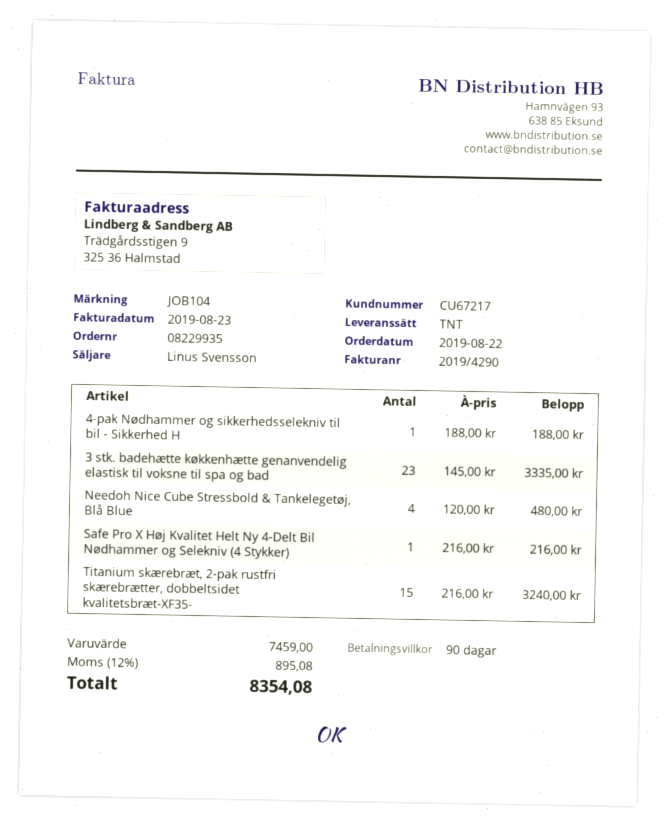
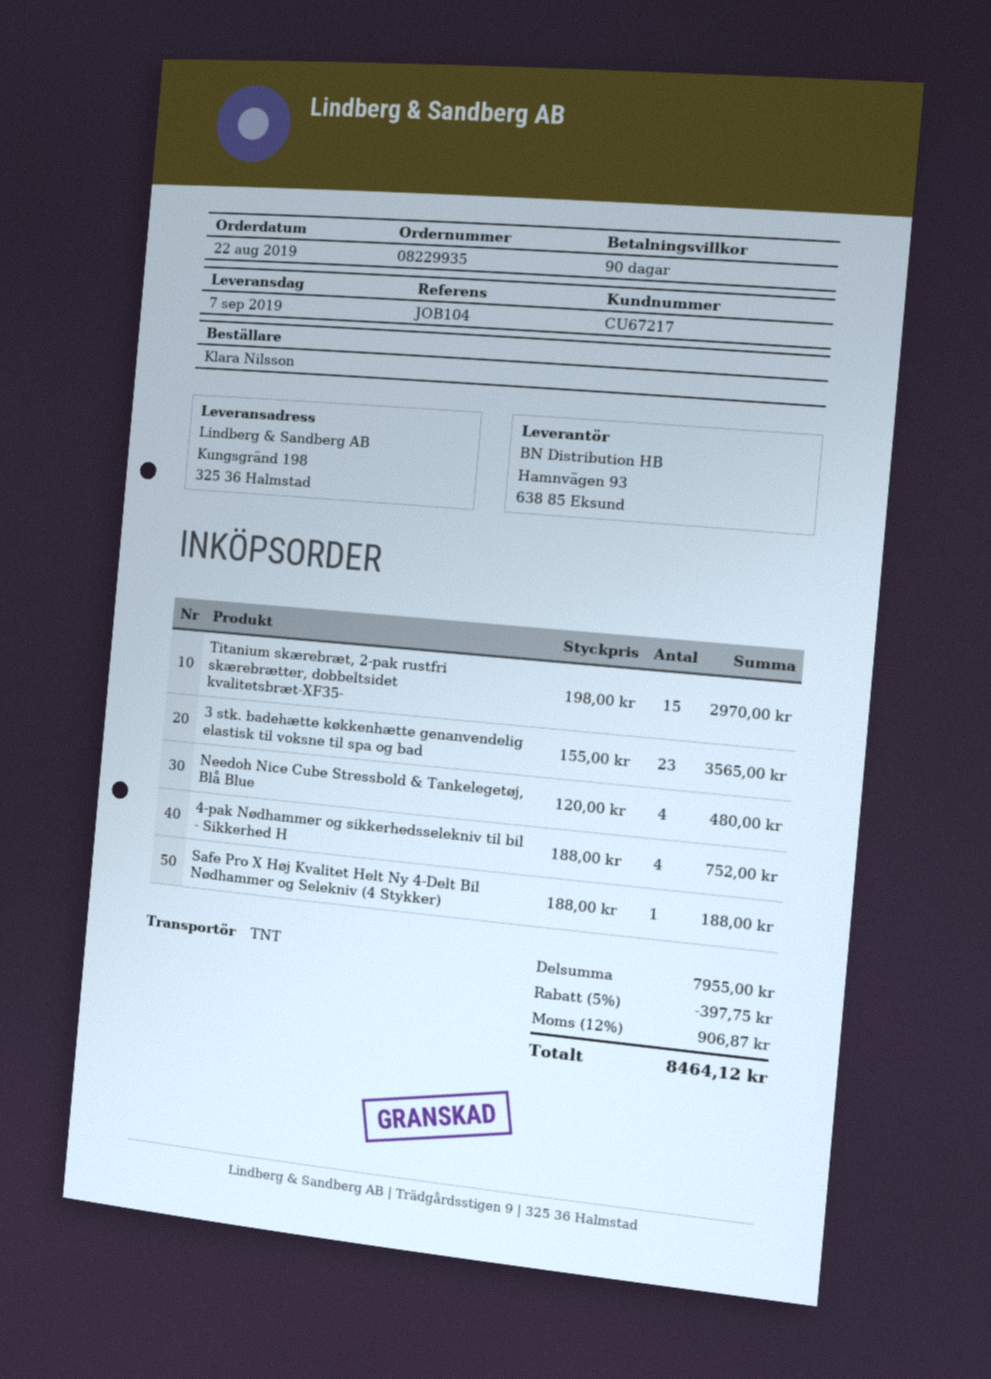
4-pak Nødhammer og sikkerhedsselekniv til bil - Sikkerhed H: 1 x 188.00 = 188.00 -> 4 x 188.00 = 752.00
3 stk. badehætte køkkenhætte genanvendelig elastisk til voksne til spa og bad: 23 x 145.00 = 3335.00 -> 23 x 155.00 = 3565.00
Safe Pro X Høj Kvalitet Helt Ny 4-Delt Bil Nødhammer og Selekniv (4 Stykker): 1 x 216.00 = 216.00 -> 1 x 188.00 = 188.00
Titanium skærebræt, 2-pak rustfri skærebrætter, dobbeltsidet kvalitetsbræt-XF35-: 15 x 216.00 = 3240.00 -> 15 x 198.00 = 2970.00
subtotal: 7459.00 -> 7955.00
discount: none -> 5% = 397.75
tax: 12% = 895.08 -> 12% = 906.87
total: 8354.08 -> 8464.12

